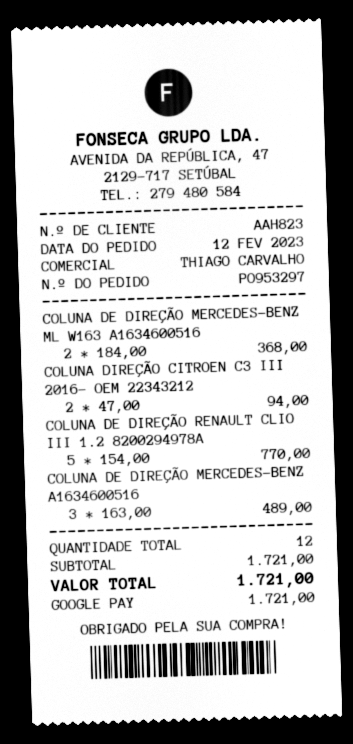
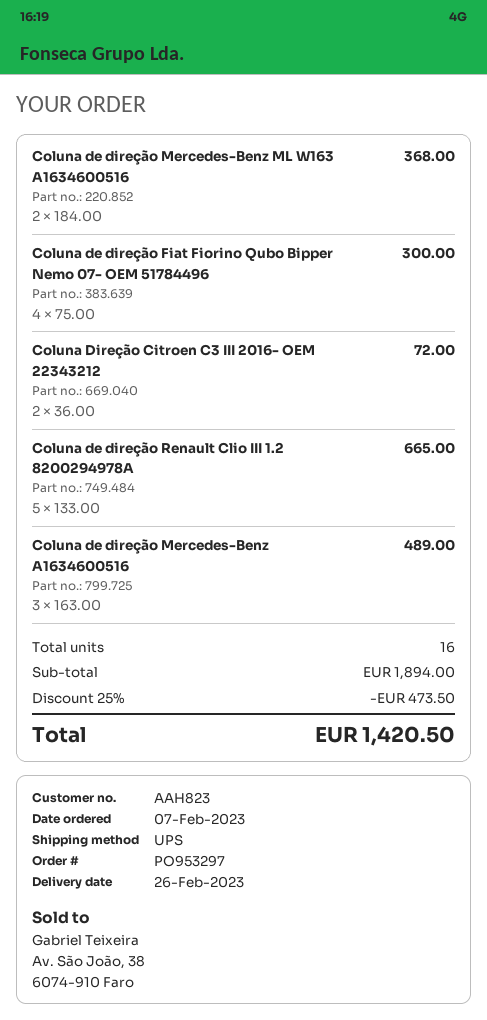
order date: 2023-02-12 -> 2023-02-07
COLUNA DIREÇÃO CITROEN C3 III 2016- OEM 22343212: 2 x 47.00 = 94.00 -> 2 x 36.00 = 72.00
COLUNA DE DIREÇÃO RENAULT CLIO III 1.2 8200294978A: 5 x 154.00 = 770.00 -> 5 x 133.00 = 665.00
Coluna de direção Fiat Fiorino Qubo Bipper Nemo 07- OEM 51784496: none -> 4 x 75.00 = 300.00
total quantity: 12 -> 16
subtotal: 1721.00 -> 1894.00
discount: none -> 25% = 473.50
total: 1721.00 -> 1420.50

